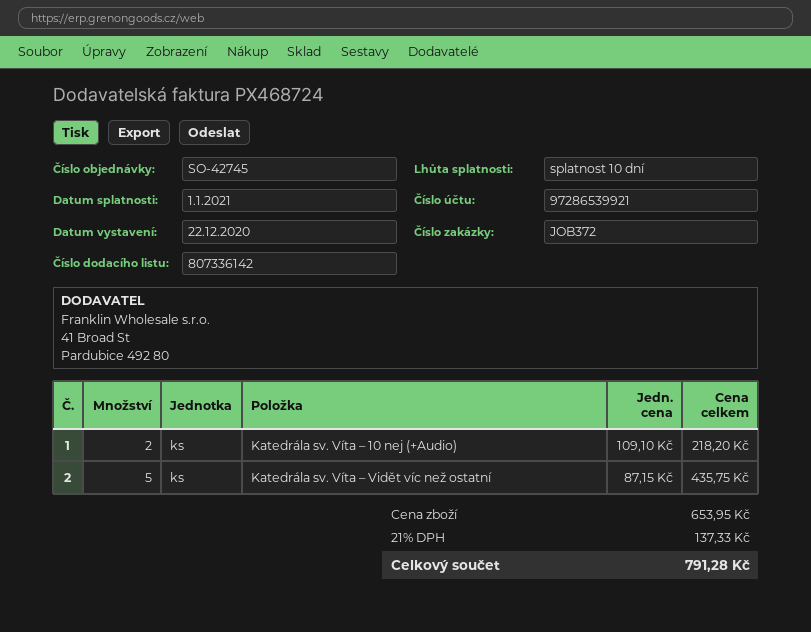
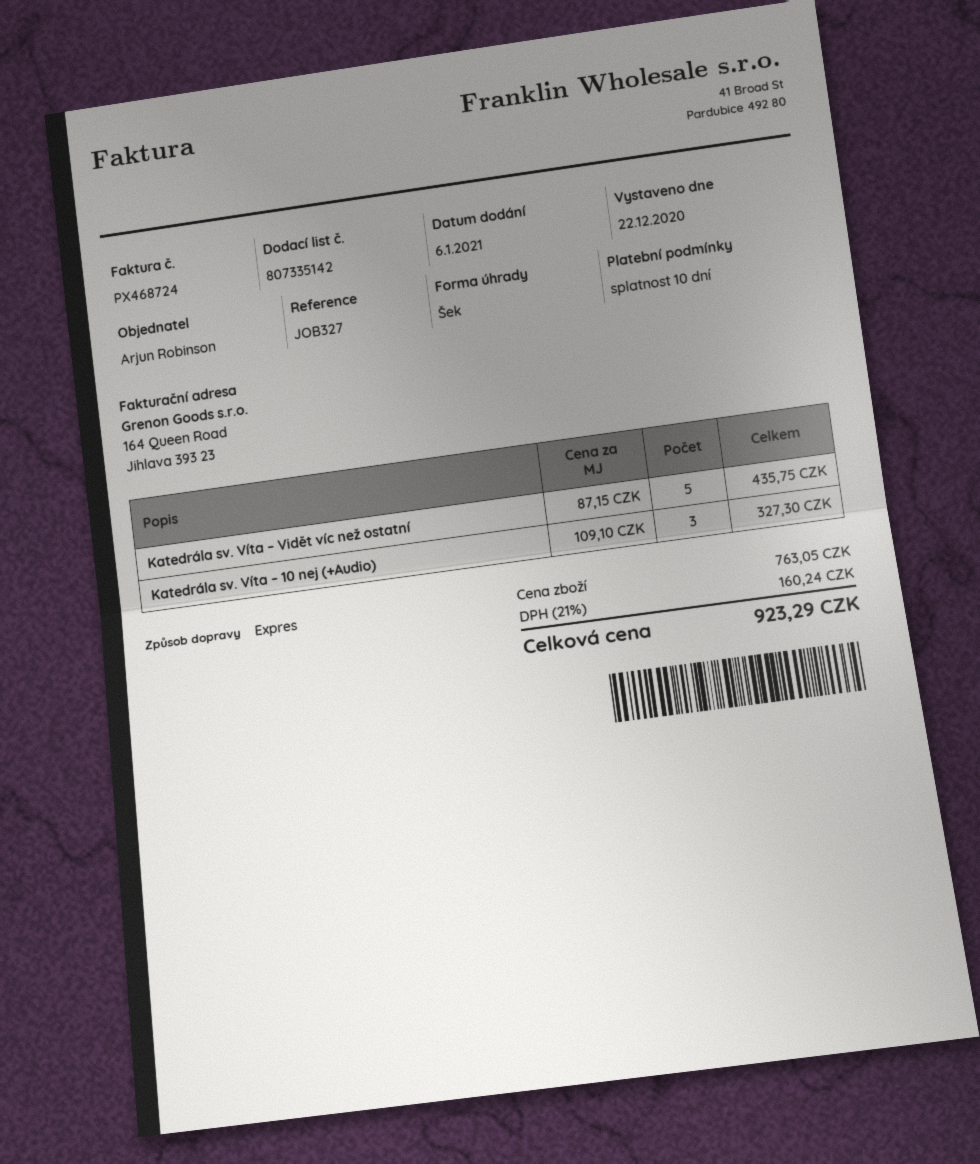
delivery note number: 807336142 -> 807335142
reference: JOB372 -> JOB327
Katedrála sv. Víta – 10 nej (+Audio): 2 x 109.10 = 218.20 -> 3 x 109.10 = 327.30
subtotal: 653.95 -> 763.05
tax: 21% = 137.33 -> 21% = 160.24
total: 791.28 -> 923.29

